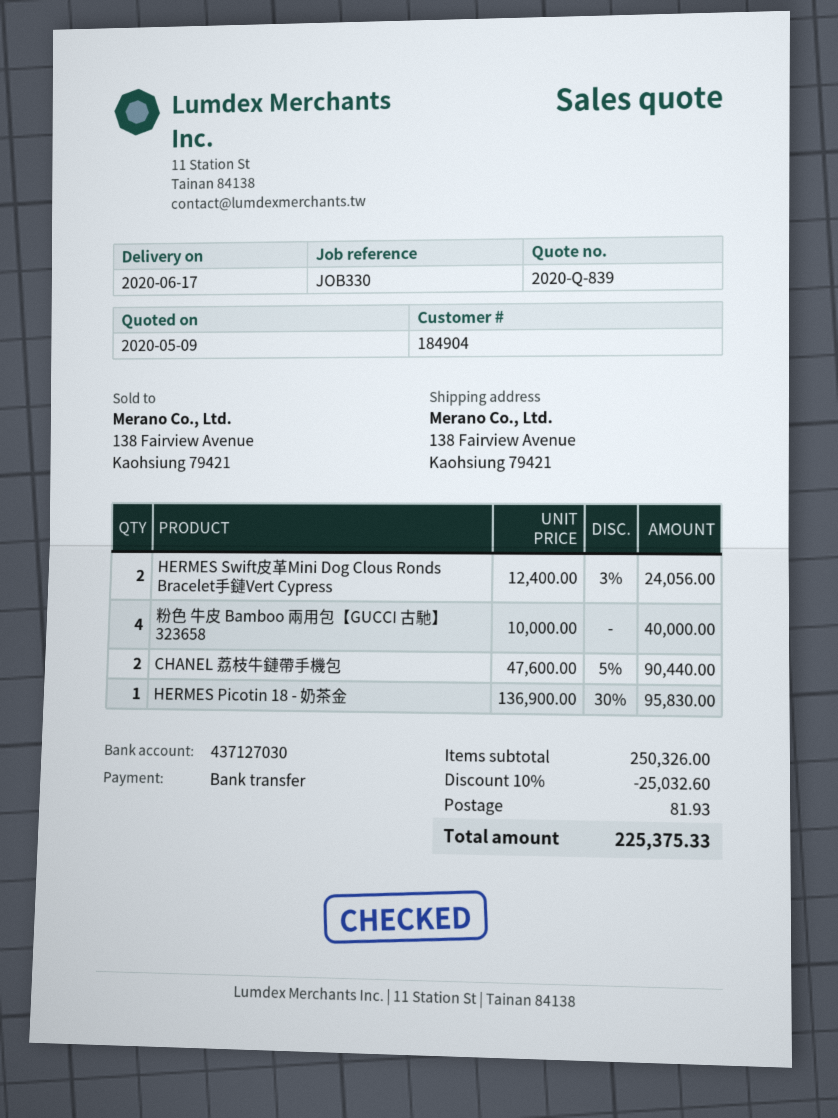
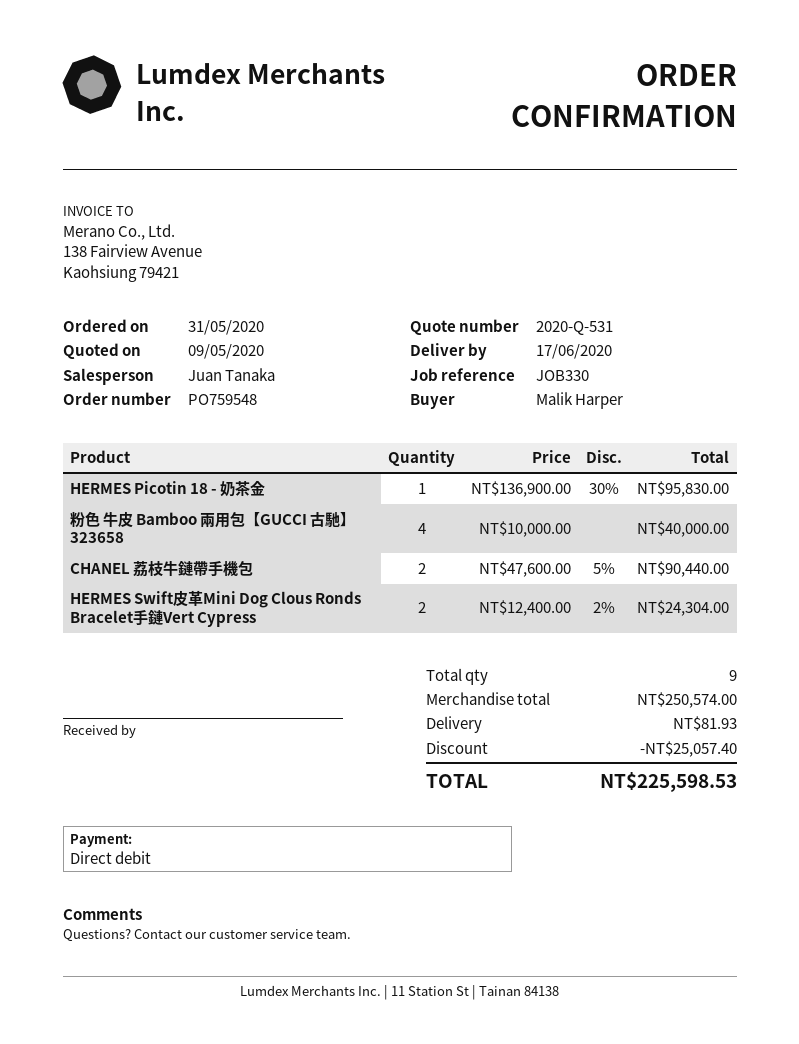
quote number: 2020-Q-839 -> 2020-Q-531
payment method: bank transfer -> direct debit
HERMES Swift皮革Mini Dog Clous Ronds Bracelet手鏈Vert Cypress: 2 x 12400.00 - 3% = 24056.00 -> 2 x 12400.00 - 2% = 24304.00
subtotal: 250326.00 -> 250574.00
discount: 25032.60 -> 25057.40
total: 225375.33 -> 225598.53

